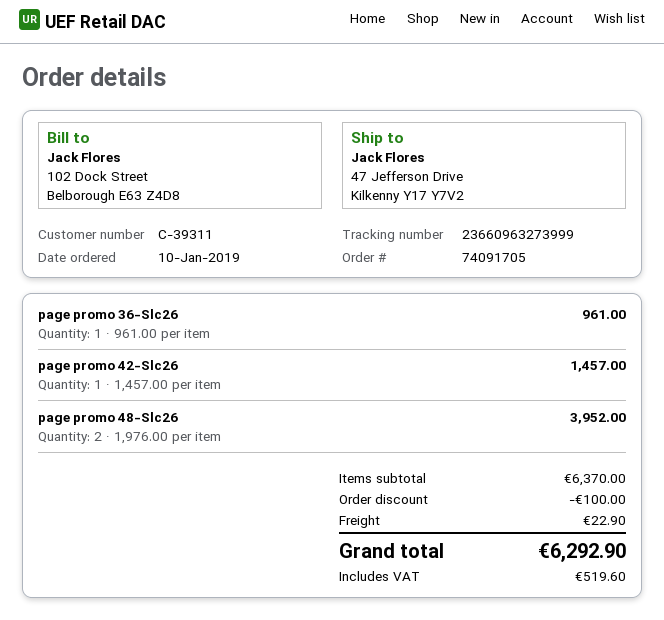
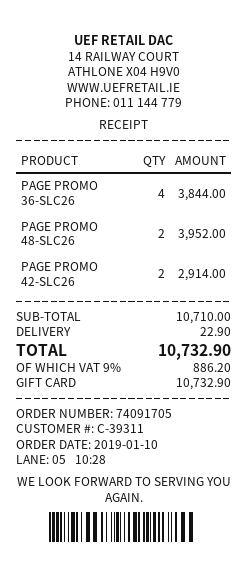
page promo 36-Slc26: 1 for 961.00 -> 4 for 3844.00
page promo 42-Slc26: 1 for 1457.00 -> 2 for 2914.00
subtotal: 6370.00 -> 10710.00
discount: 100.00 -> none
tax: 519.60 -> 886.20
total: 6292.90 -> 10732.90

